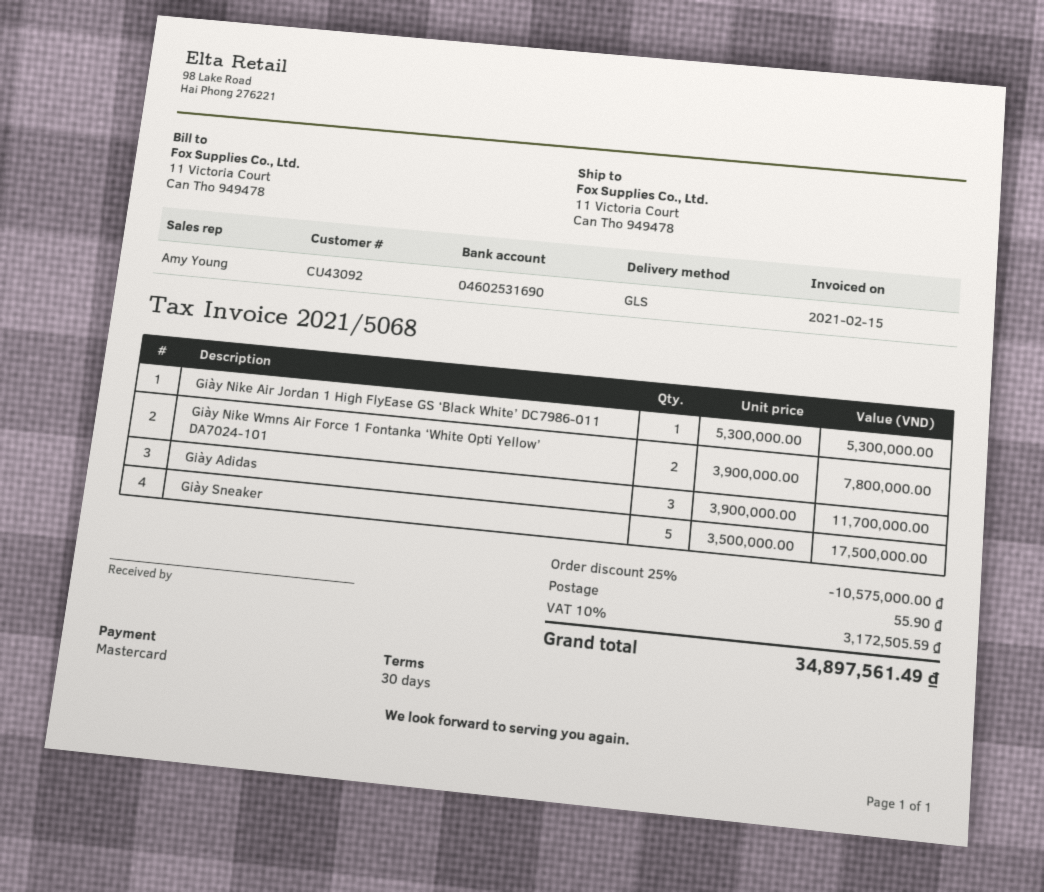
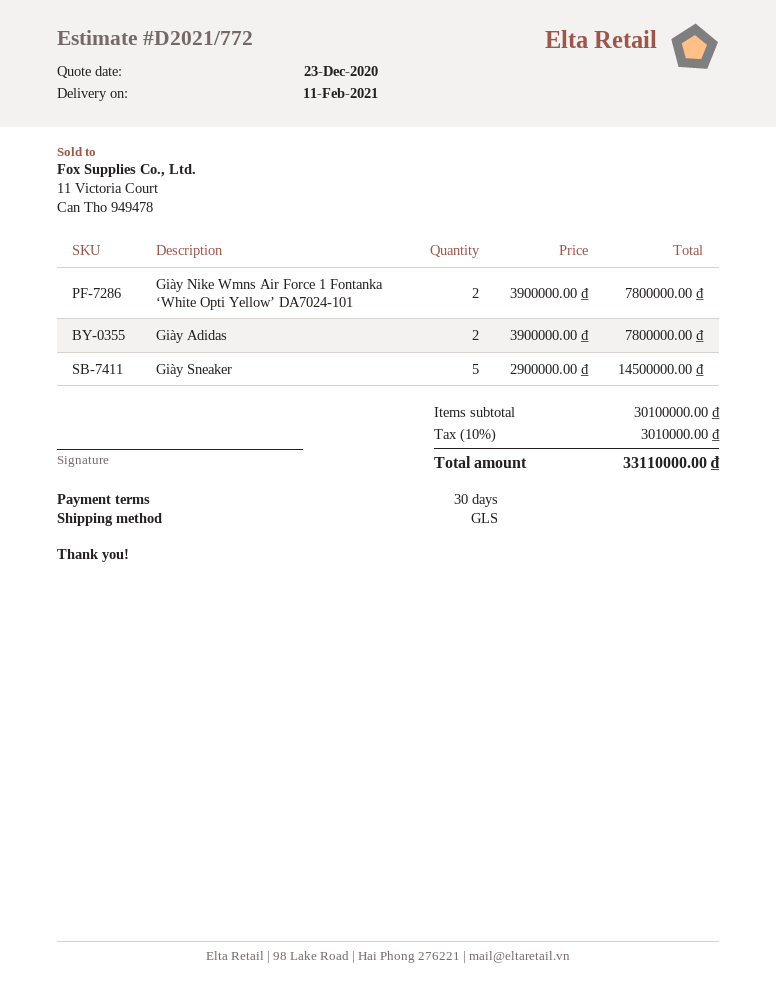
Giày Nike Air Jordan 1 High FlyEase GS ‘Black White’ DC7986-011: 1 x 5300000.00 = 5300000.00 -> none
Giày Adidas: 3 x 3900000.00 = 11700000.00 -> 2 x 3900000.00 = 7800000.00
Giày Sneaker: 5 x 3500000.00 = 17500000.00 -> 5 x 2900000.00 = 14500000.00
discount: 25% = 10575000.00 -> none
shipping: 55.90 -> none
tax: 10% = 3172505.59 -> 10% = 3010000.00
total: 34897561.49 -> 33110000.00

